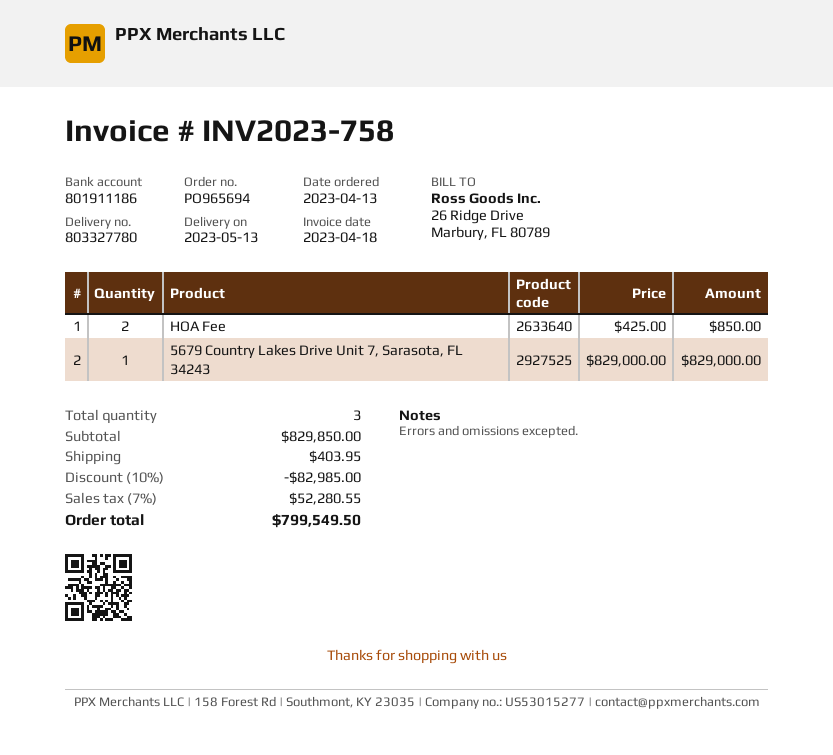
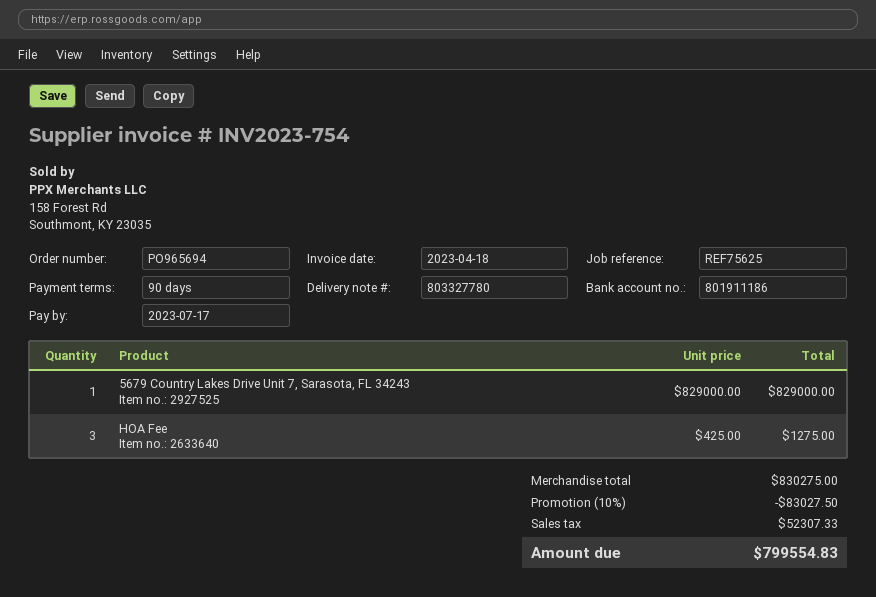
invoice number: INV2023-758 -> INV2023-754
HOA Fee: 2 x 425.00 = 850.00 -> 3 x 425.00 = 1275.00
subtotal: 829850.00 -> 830275.00
discount: 10% = 82985.00 -> 10% = 83027.50
shipping: 403.95 -> none
tax: 52280.55 -> 52307.33
total: 799549.50 -> 799554.83

